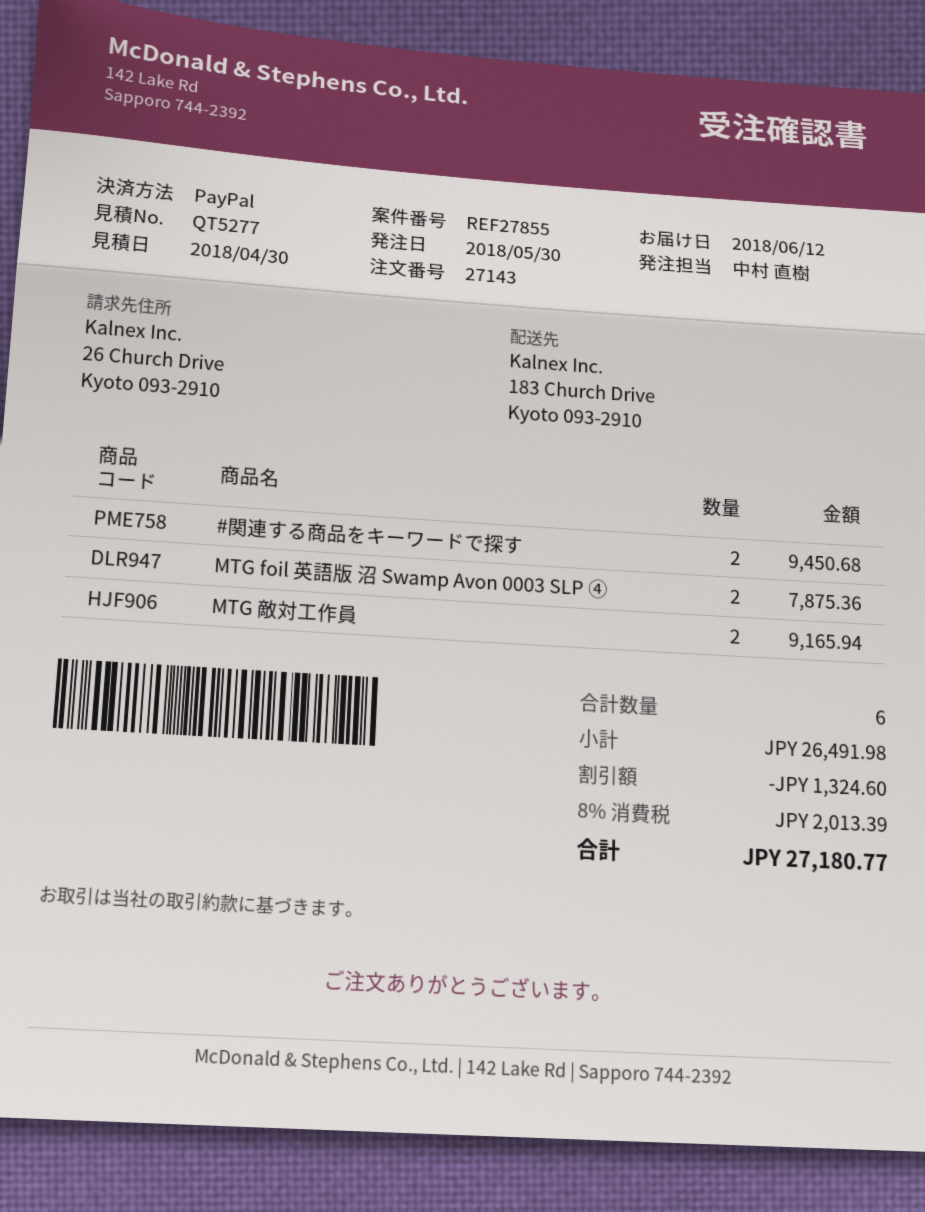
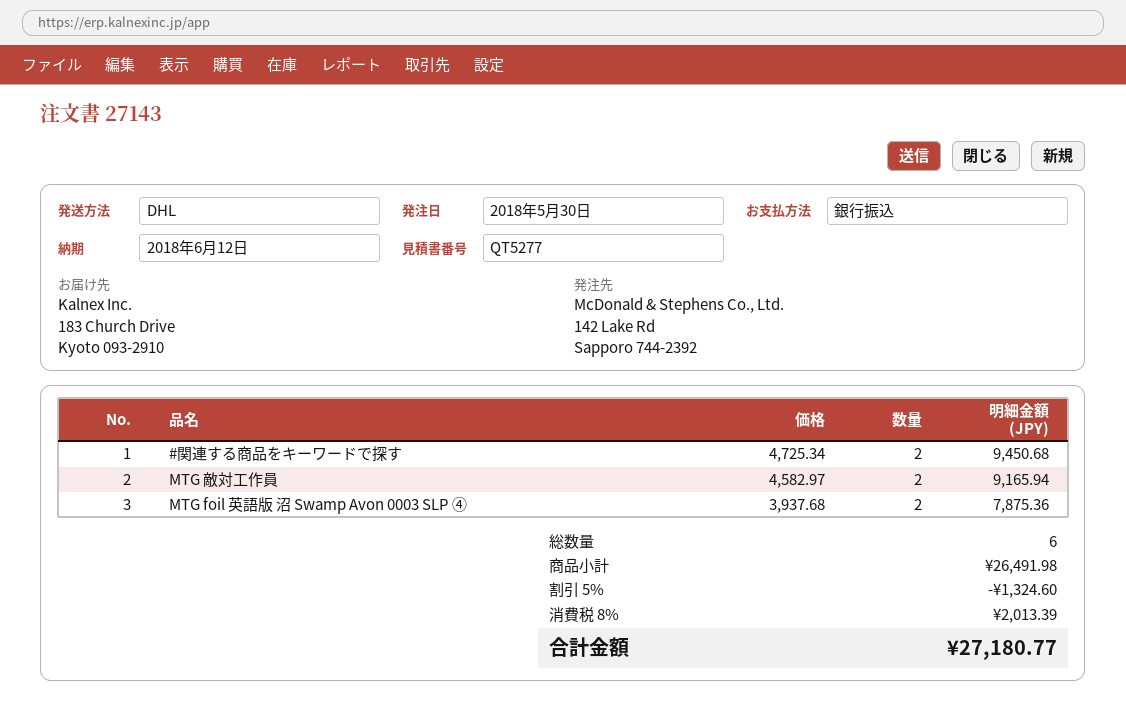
payment method: PayPal -> bank transfer

